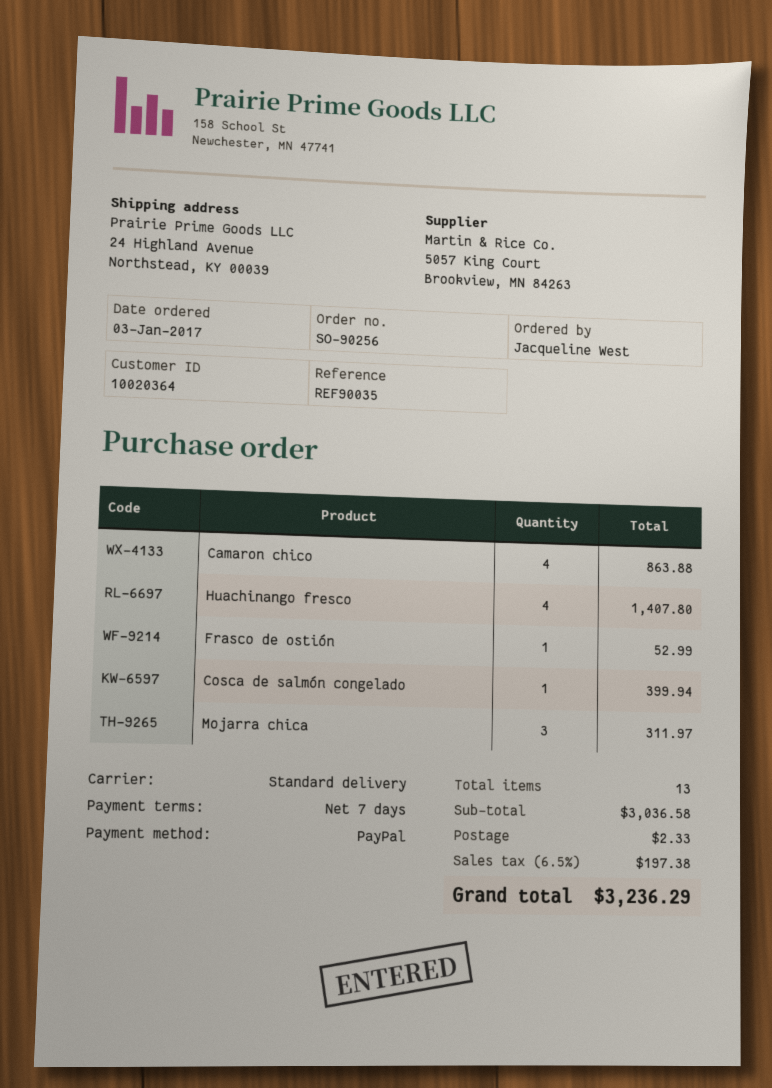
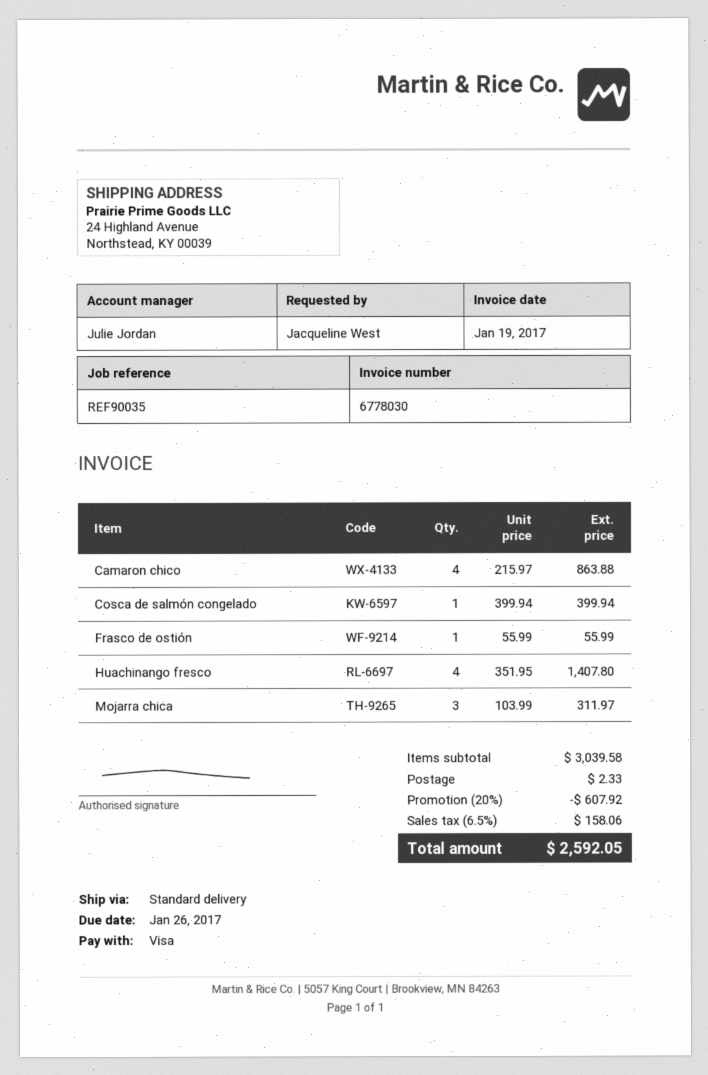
payment method: PayPal -> Visa
Frasco de ostión: 1 for 52.99 -> 1 for 55.99
subtotal: 3036.58 -> 3039.58
discount: none -> 20% = 607.92
tax: 6.5% = 197.38 -> 6.5% = 158.06
total: 3236.29 -> 2592.05

